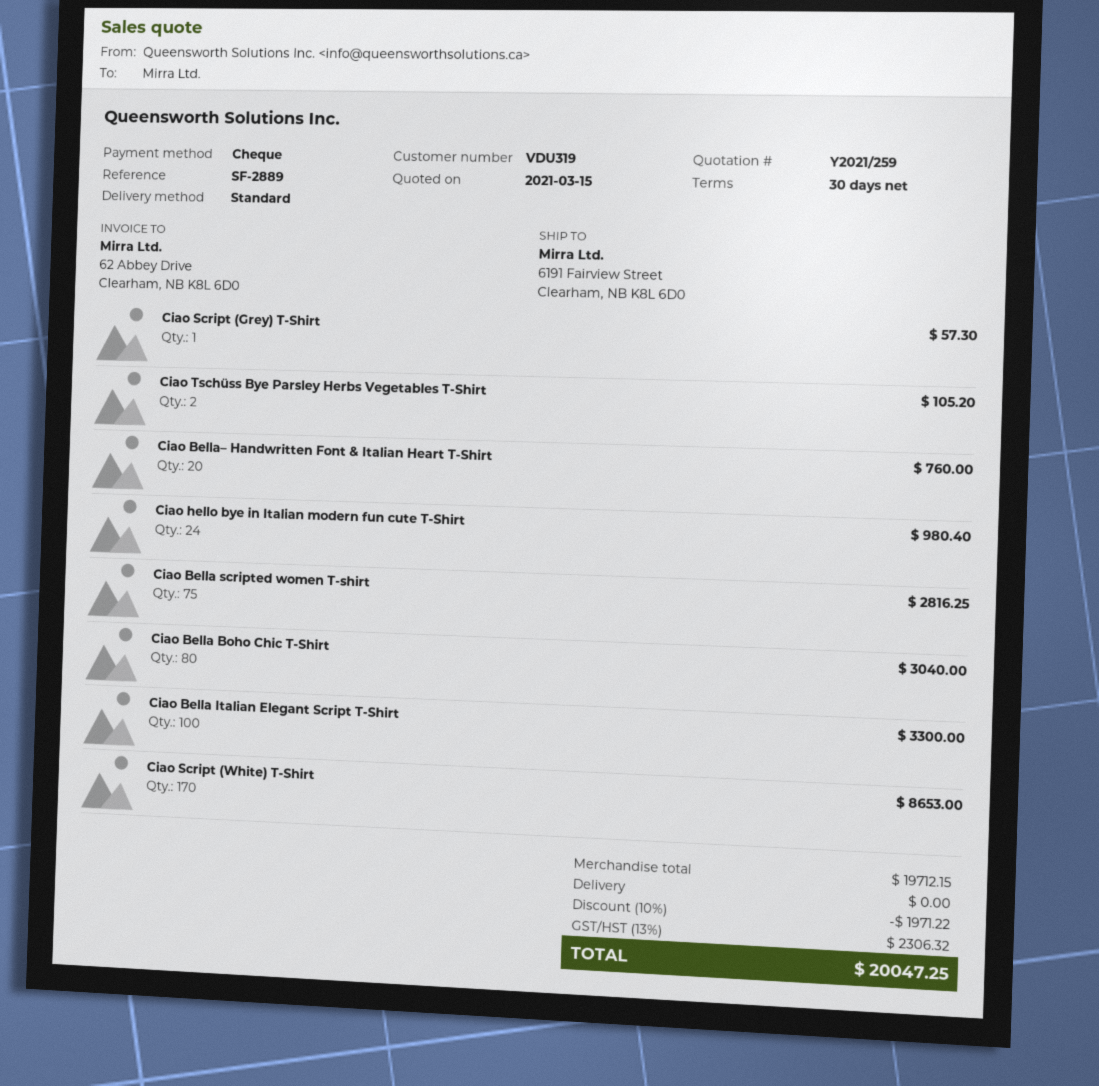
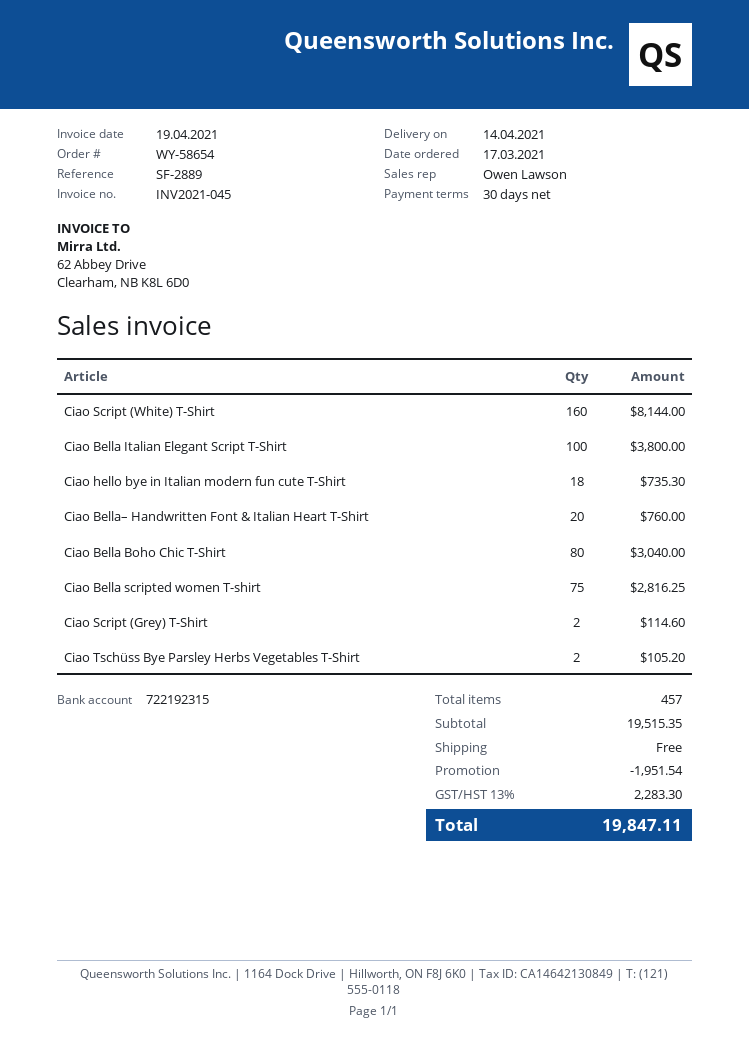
Ciao Script (Grey) T-Shirt: 1 for 57.30 -> 2 for 114.60
Ciao hello bye in Italian modern fun cute T-Shirt: 24 for 980.40 -> 18 for 735.30
Ciao Bella Italian Elegant Script T-Shirt: 100 for 3300.00 -> 100 for 3800.00
Ciao Script (White) T-Shirt: 170 for 8653.00 -> 160 for 8144.00
subtotal: 19712.15 -> 19515.35
discount: 1971.22 -> 1951.54
tax: 13% = 2306.32 -> 13% = 2283.30
total: 20047.25 -> 19847.11

